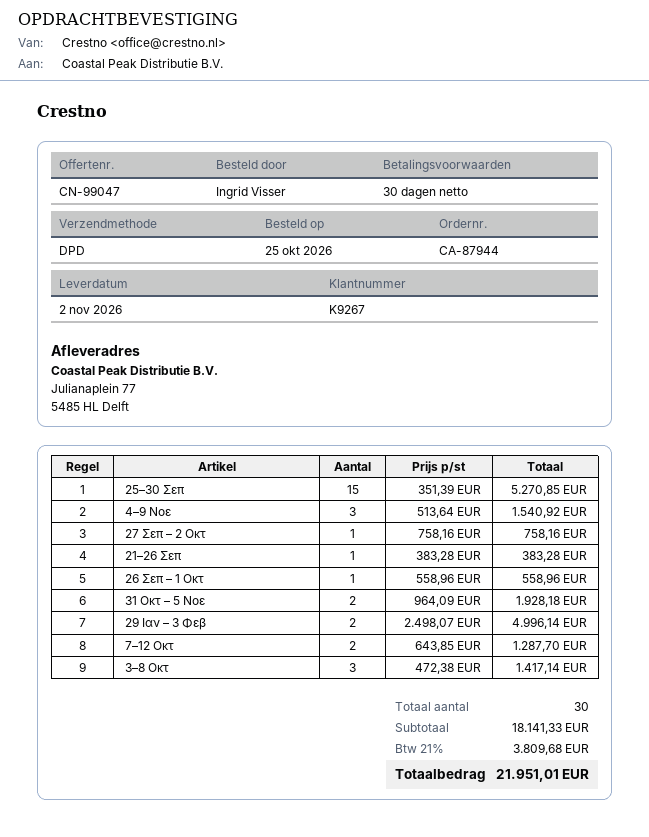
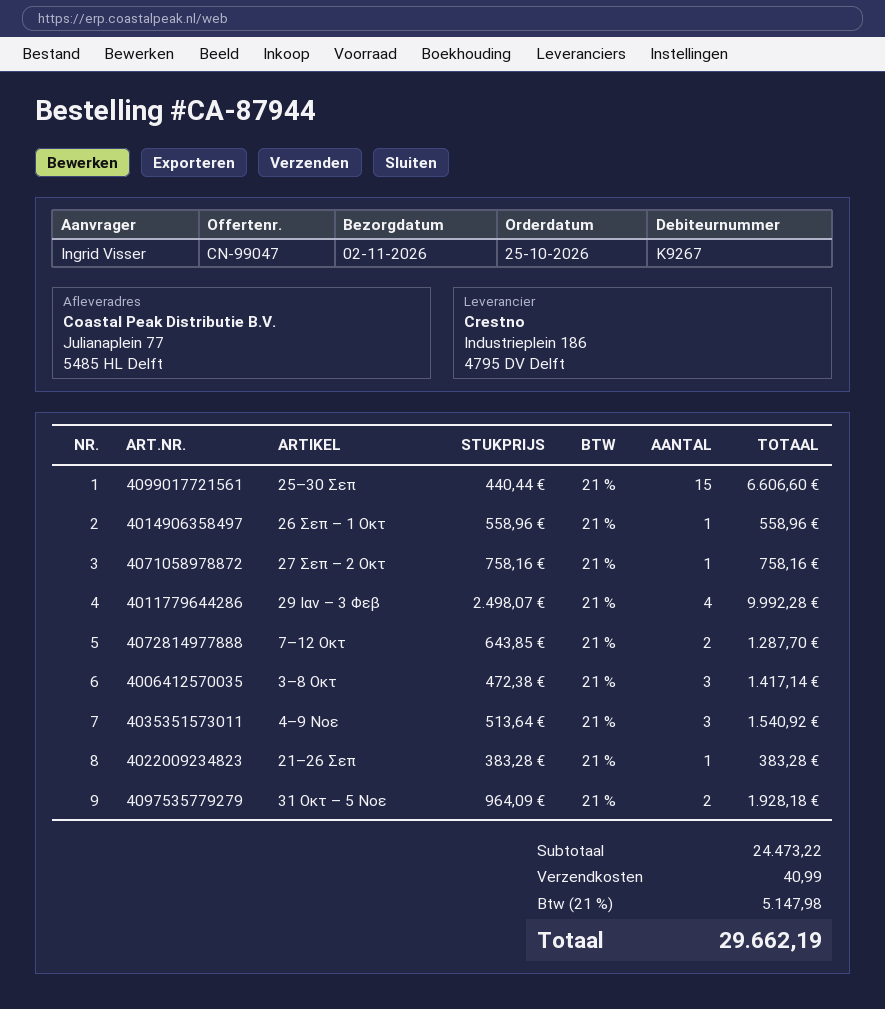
25–30 Σεπ: 15 x 351.39 = 5270.85 -> 15 x 440.44 = 6606.60
29 Ιαν – 3 Φεβ: 2 x 2498.07 = 4996.14 -> 4 x 2498.07 = 9992.28
subtotal: 18141.33 -> 24473.22
shipping: none -> 40.99
tax: 21% = 3809.68 -> 21% = 5147.98
total: 21951.01 -> 29662.19

